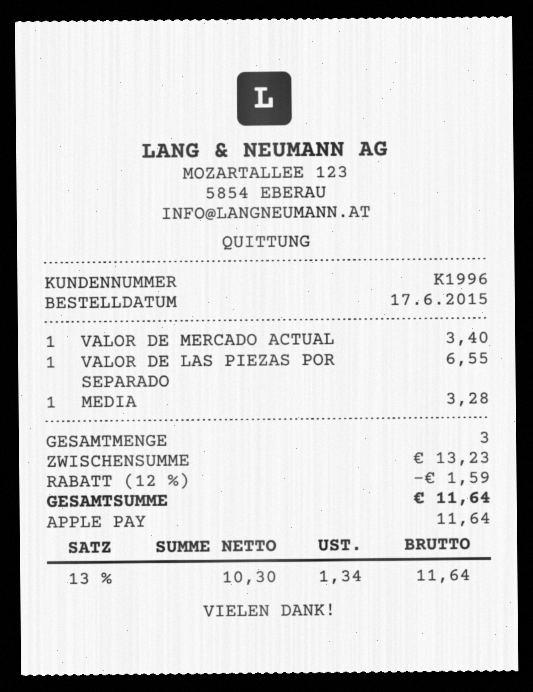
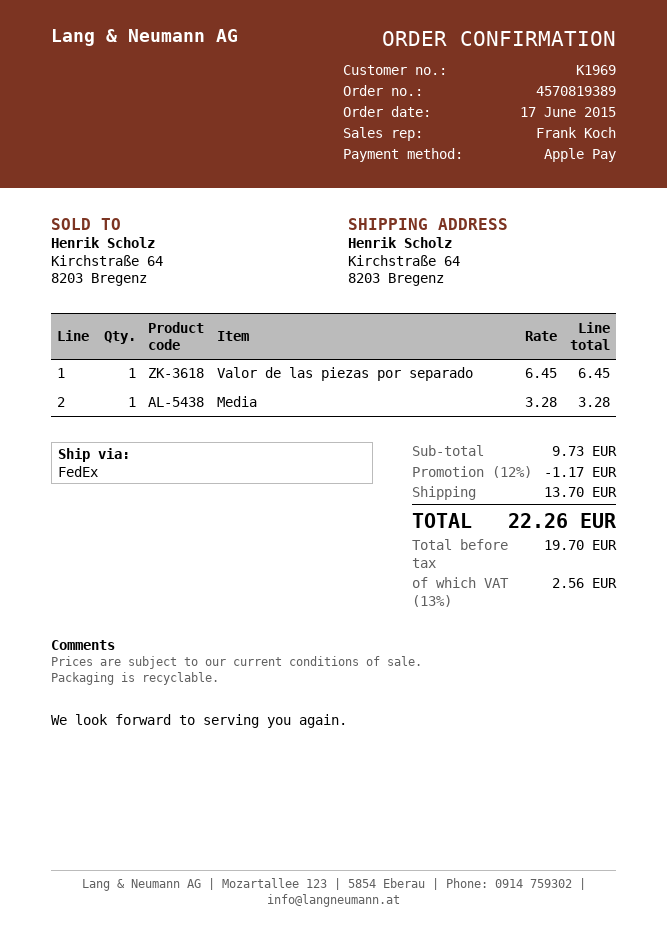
customer number: K1996 -> K1969
VALOR DE MERCADO ACTUAL: 1 x 3.40 = 3.40 -> none
VALOR DE LAS PIEZAS POR SEPARADO: 1 x 6.55 = 6.55 -> 1 x 6.45 = 6.45
subtotal: 13.23 -> 9.73
discount: 12% = 1.59 -> 12% = 1.17
shipping: none -> 13.70
net: 10.30 -> 19.70
tax: 13% = 1.34 -> 13% = 2.56
total: 11.64 -> 22.26

